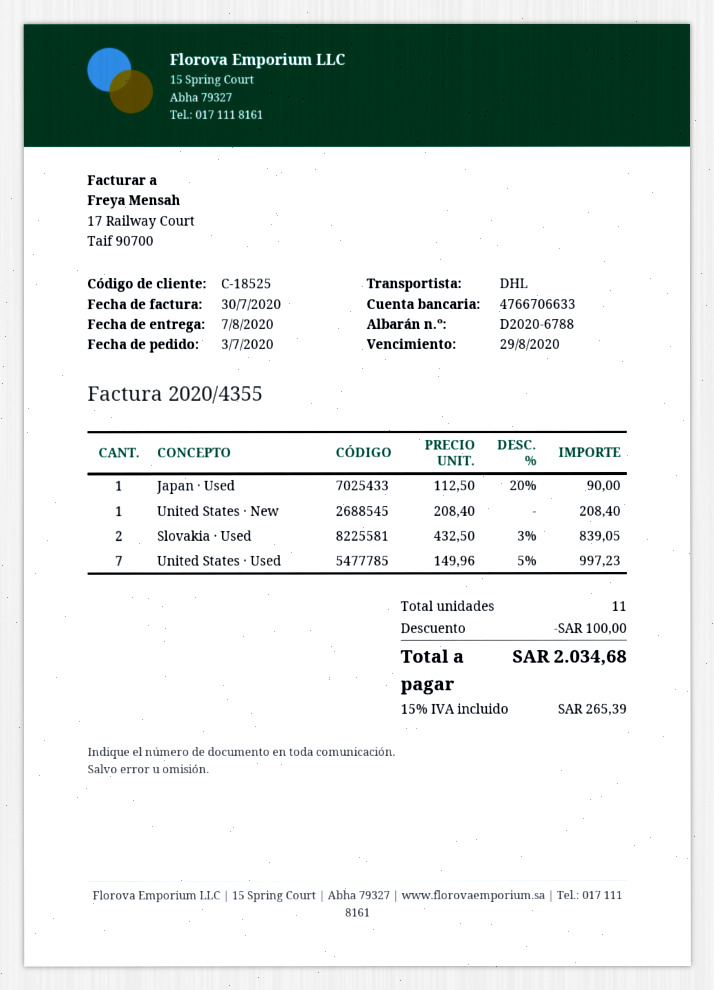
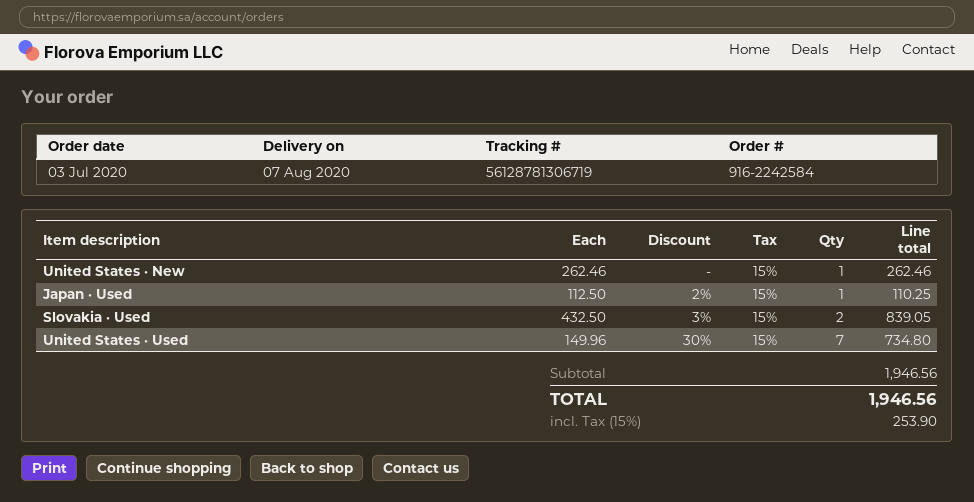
Japan · Used: 1 x 112.50 - 20% = 90.00 -> 1 x 112.50 - 2% = 110.25
United States · New: 1 x 208.40 = 208.40 -> 1 x 262.46 = 262.46
United States · Used: 7 x 149.96 - 5% = 997.23 -> 7 x 149.96 - 30% = 734.80
discount: 100.00 -> none
tax: 15% = 265.39 -> 15% = 253.90
total: 2034.68 -> 1946.56

